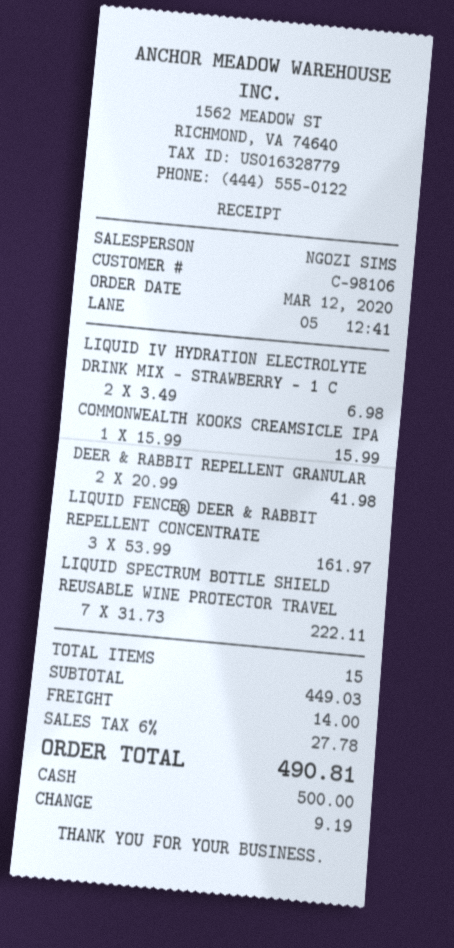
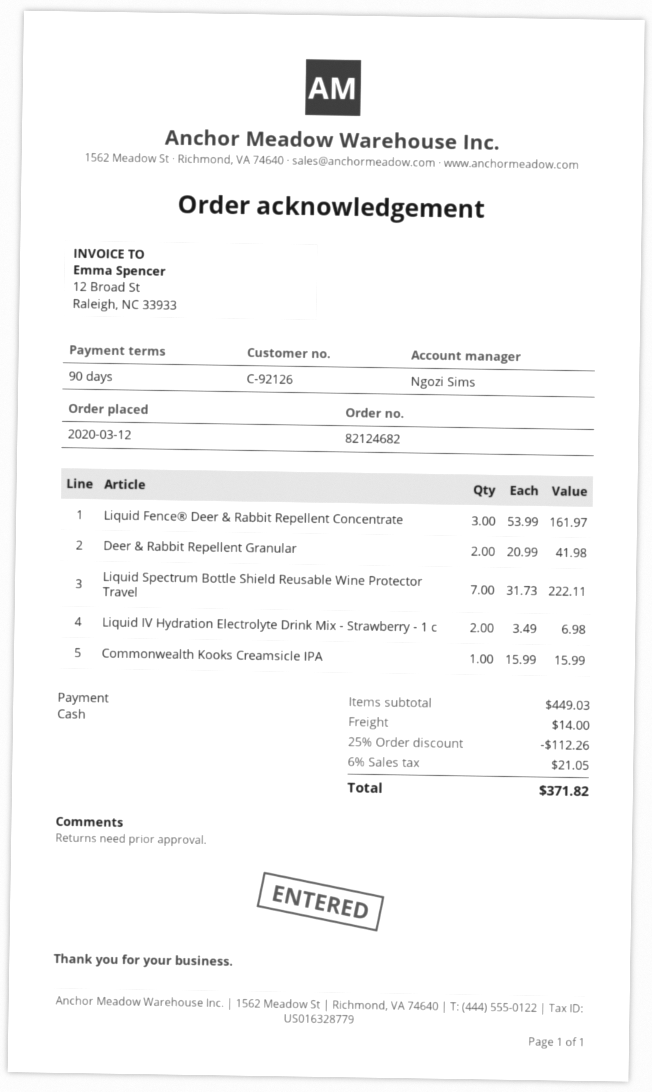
customer number: C-98106 -> C-92126
discount: none -> 25% = 112.26
tax: 6% = 27.78 -> 6% = 21.05
total: 490.81 -> 371.82

